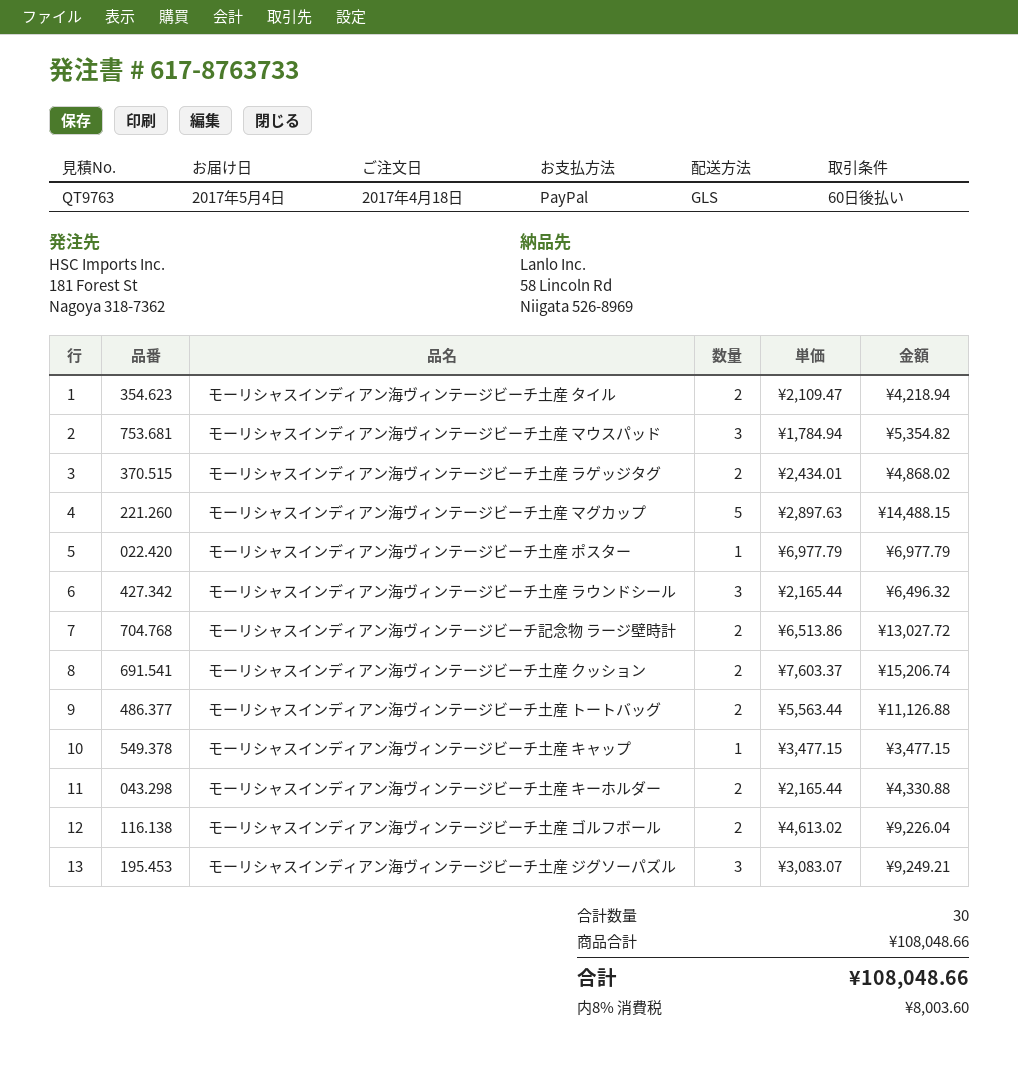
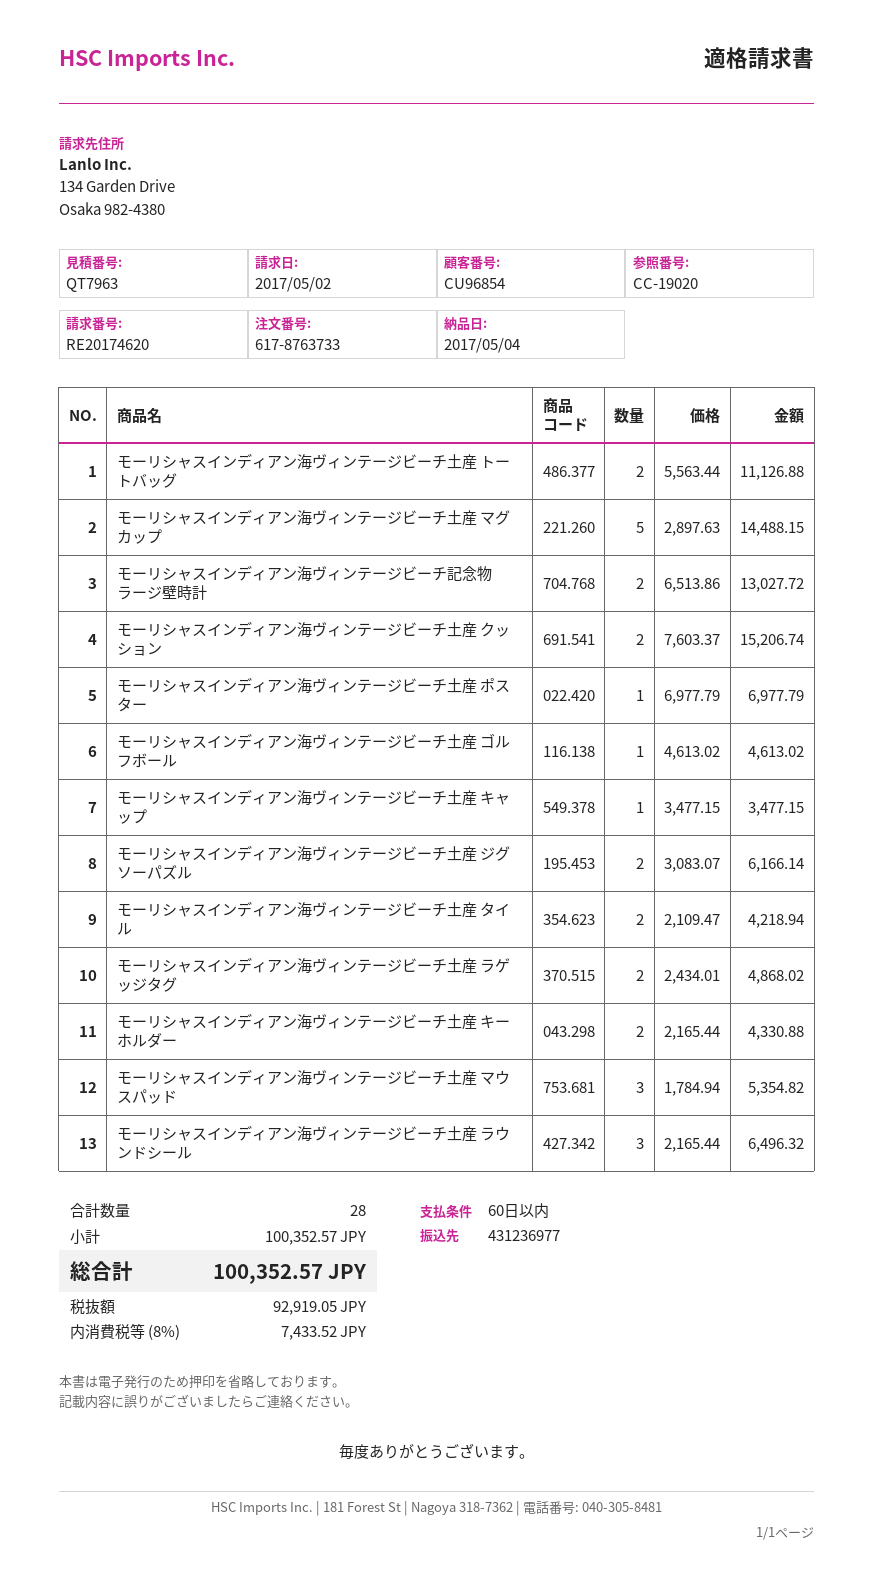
quote number: QT9763 -> QT7963
モーリシャスインディアン海ヴィンテージビーチ土産 ゴルフボール: 2 x 4613.02 = 9226.04 -> 1 x 4613.02 = 4613.02
モーリシャスインディアン海ヴィンテージビーチ土産 ジグソーパズル: 3 x 3083.07 = 9249.21 -> 2 x 3083.07 = 6166.14
total quantity: 30 -> 28
subtotal: 108048.66 -> 100352.57
tax: 8% = 8003.60 -> 8% = 7433.52
total: 108048.66 -> 100352.57

